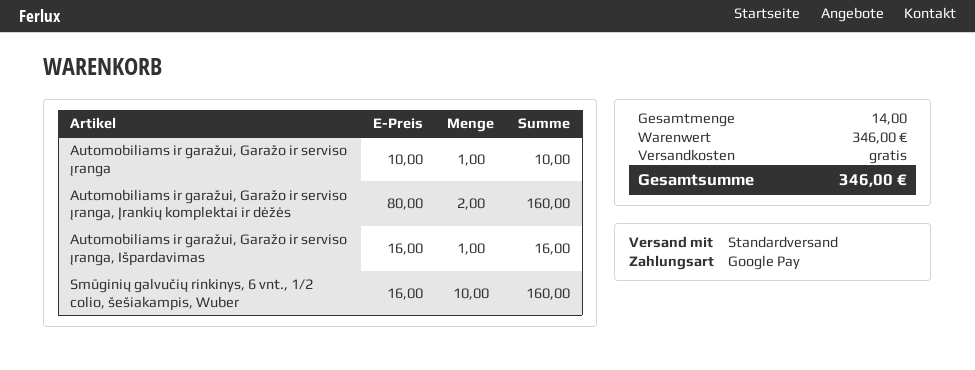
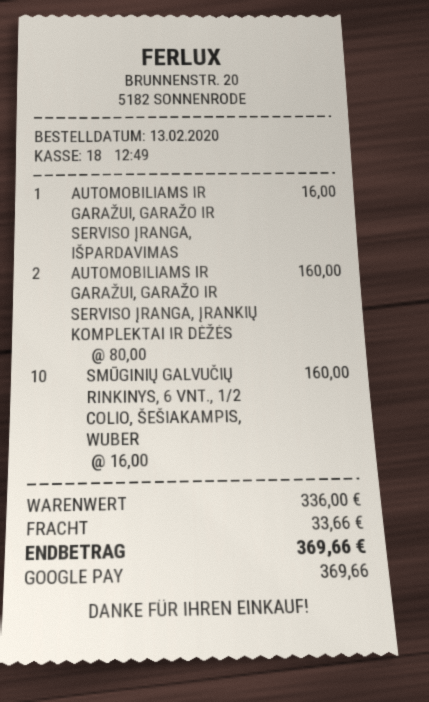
Automobiliams ir garažui, Garažo ir serviso įranga: 1 x 10.00 = 10.00 -> none
subtotal: 346.00 -> 336.00
shipping: 0.00 -> 33.66
total: 346.00 -> 369.66

